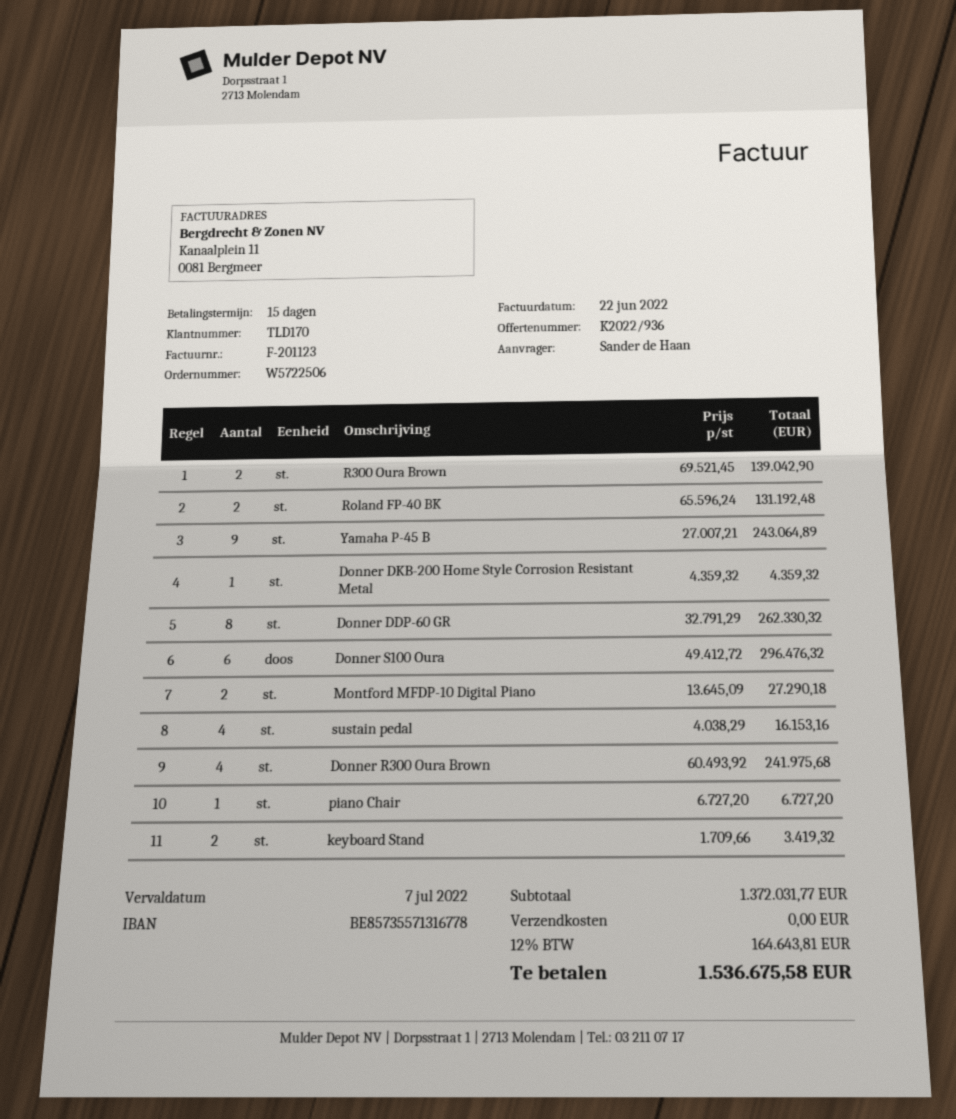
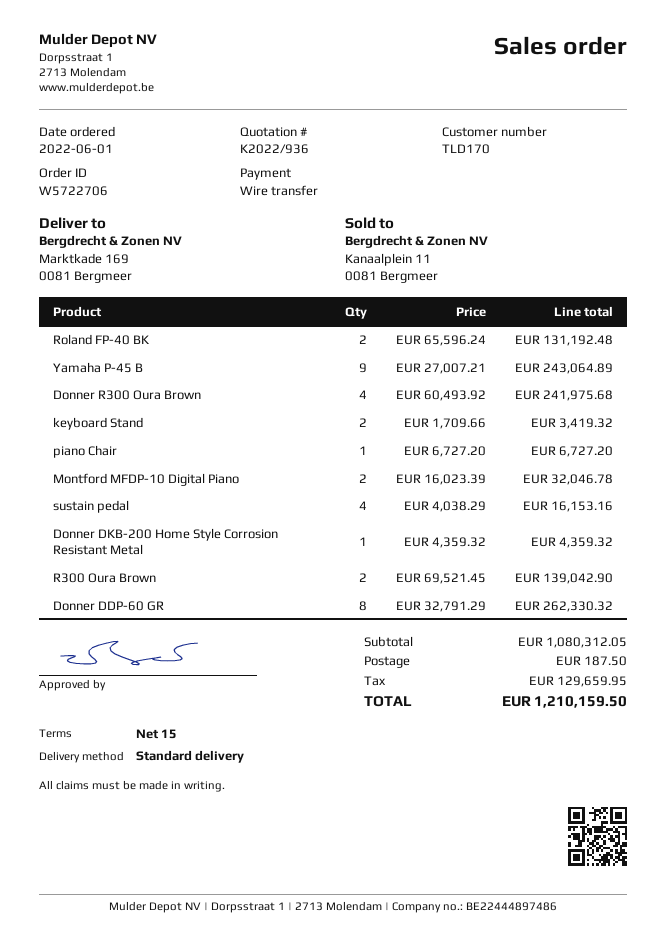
order number: W5722506 -> W5722706
Donner S100 Oura: 6 x 49412.72 = 296476.32 -> none
Montford MFDP-10 Digital Piano: 2 x 13645.09 = 27290.18 -> 2 x 16023.39 = 32046.78
subtotal: 1372031.77 -> 1080312.05
shipping: 0.00 -> 187.50
tax: 164643.81 -> 129659.95
total: 1536675.58 -> 1210159.50

